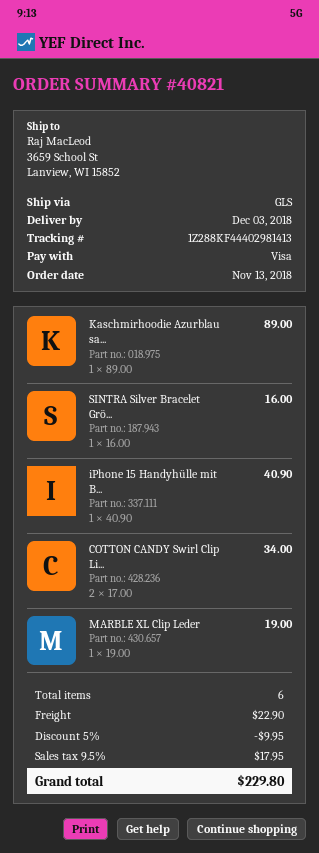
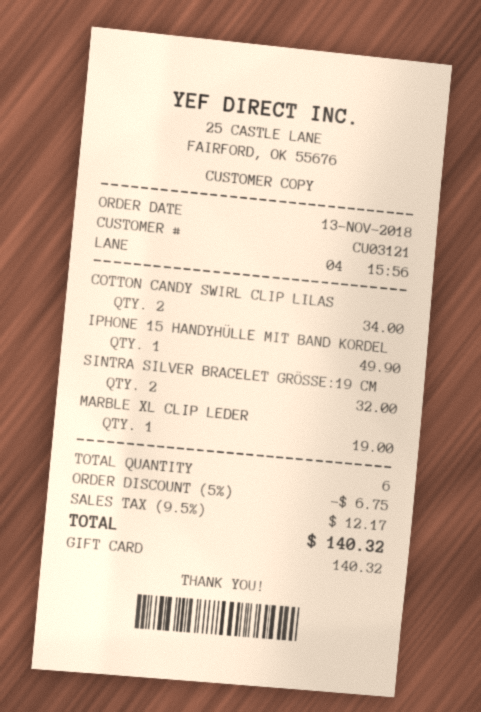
payment method: Visa -> gift card
Kaschmirhoodie Azurblau sa...: 1 for 89.00 -> none
SINTRA Silver Bracelet Grö...: 1 for 16.00 -> 2 for 32.00
iPhone 15 Handyhülle mit B...: 1 for 40.90 -> 1 for 49.90
discount: 5% = 9.95 -> 5% = 6.75
shipping: 22.90 -> none
tax: 9.5% = 17.95 -> 9.5% = 12.17
total: 229.80 -> 140.32

